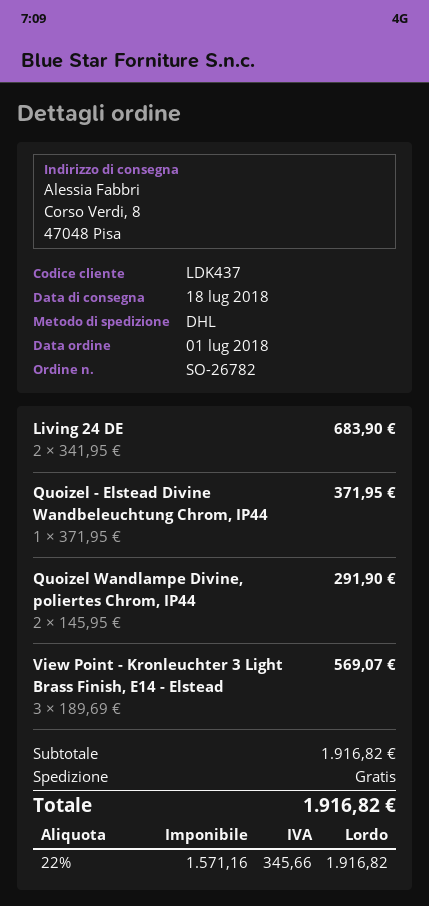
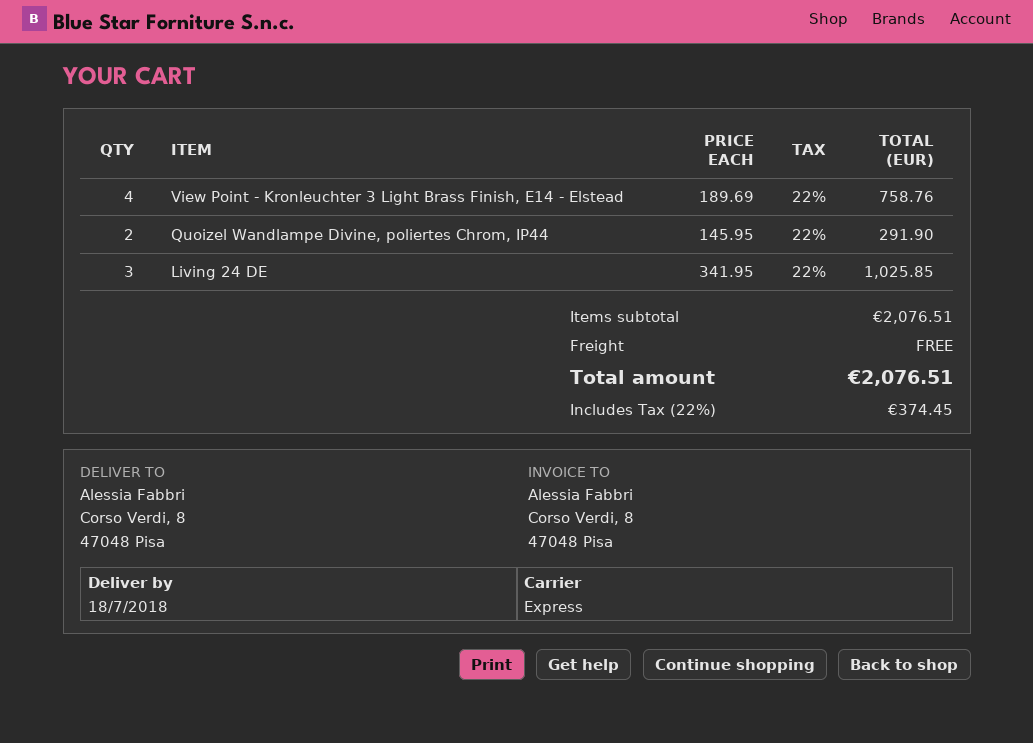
shipping method: DHL -> express
Living 24 DE: 2 x 341.95 = 683.90 -> 3 x 341.95 = 1025.85
Quoizel - Elstead Divine Wandbeleuchtung Chrom, IP44: 1 x 371.95 = 371.95 -> none
View Point - Kronleuchter 3 Light Brass Finish, E14 - Elstead: 3 x 189.69 = 569.07 -> 4 x 189.69 = 758.76
subtotal: 1916.82 -> 2076.51
tax: 22% = 345.66 -> 22% = 374.45
total: 1916.82 -> 2076.51

